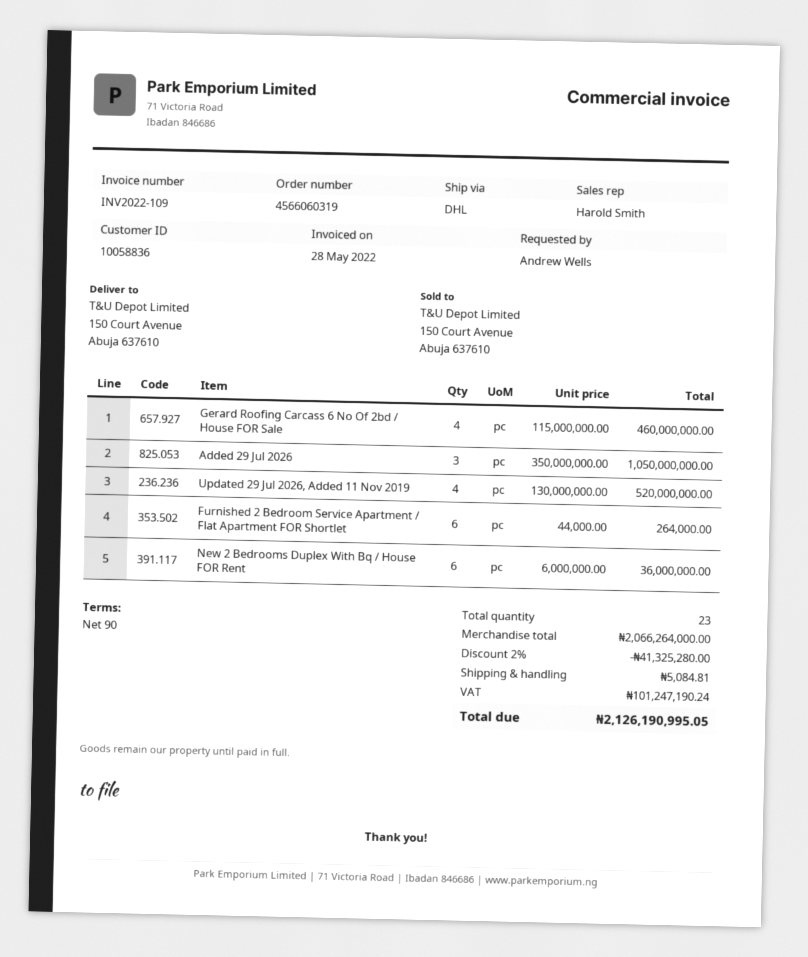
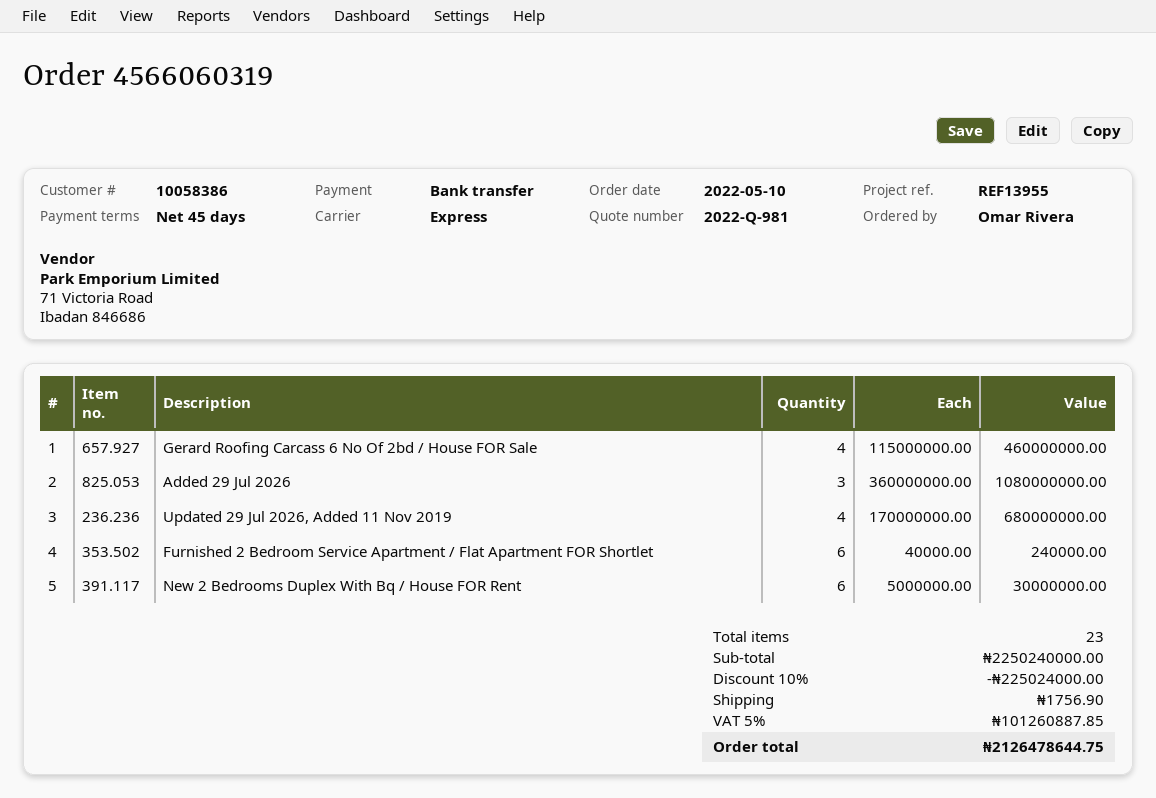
payment terms: 90 days -> 45 days
customer number: 10058836 -> 10058386
ordered by: Andrew Wells -> Omar Rivera
shipping method: DHL -> express
Added 29 Jul 2026: 3 x 350000000.00 = 1050000000.00 -> 3 x 360000000.00 = 1080000000.00
Updated 29 Jul 2026, Added 11 Nov 2019: 4 x 130000000.00 = 520000000.00 -> 4 x 170000000.00 = 680000000.00
Furnished 2 Bedroom Service Apartment / Flat Apartment FOR Shortlet: 6 x 44000.00 = 264000.00 -> 6 x 40000.00 = 240000.00
New 2 Bedrooms Duplex With Bq / House FOR Rent: 6 x 6000000.00 = 36000000.00 -> 6 x 5000000.00 = 30000000.00
subtotal: 2066264000.00 -> 2250240000.00
discount: 2% = 41325280.00 -> 10% = 225024000.00
shipping: 5084.81 -> 1756.90
tax: 101247190.24 -> 101260887.85
total: 2126190995.05 -> 2126478644.75

